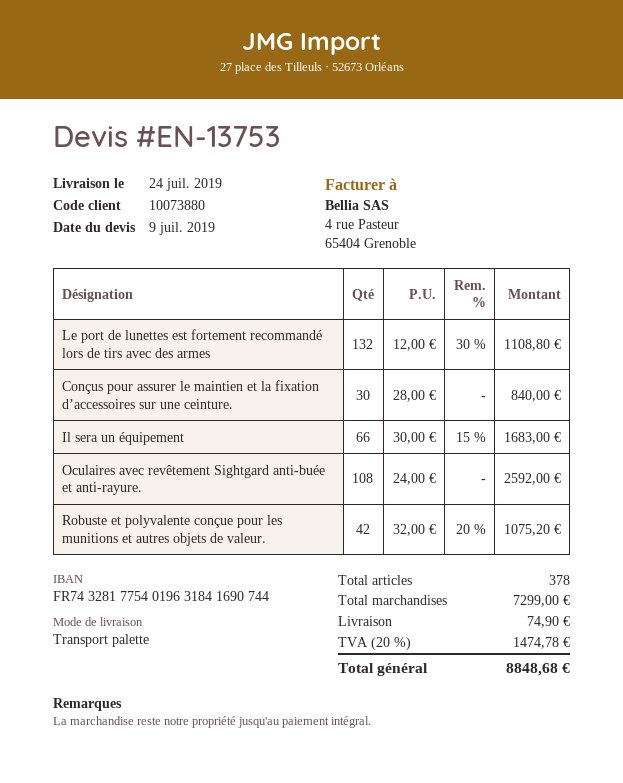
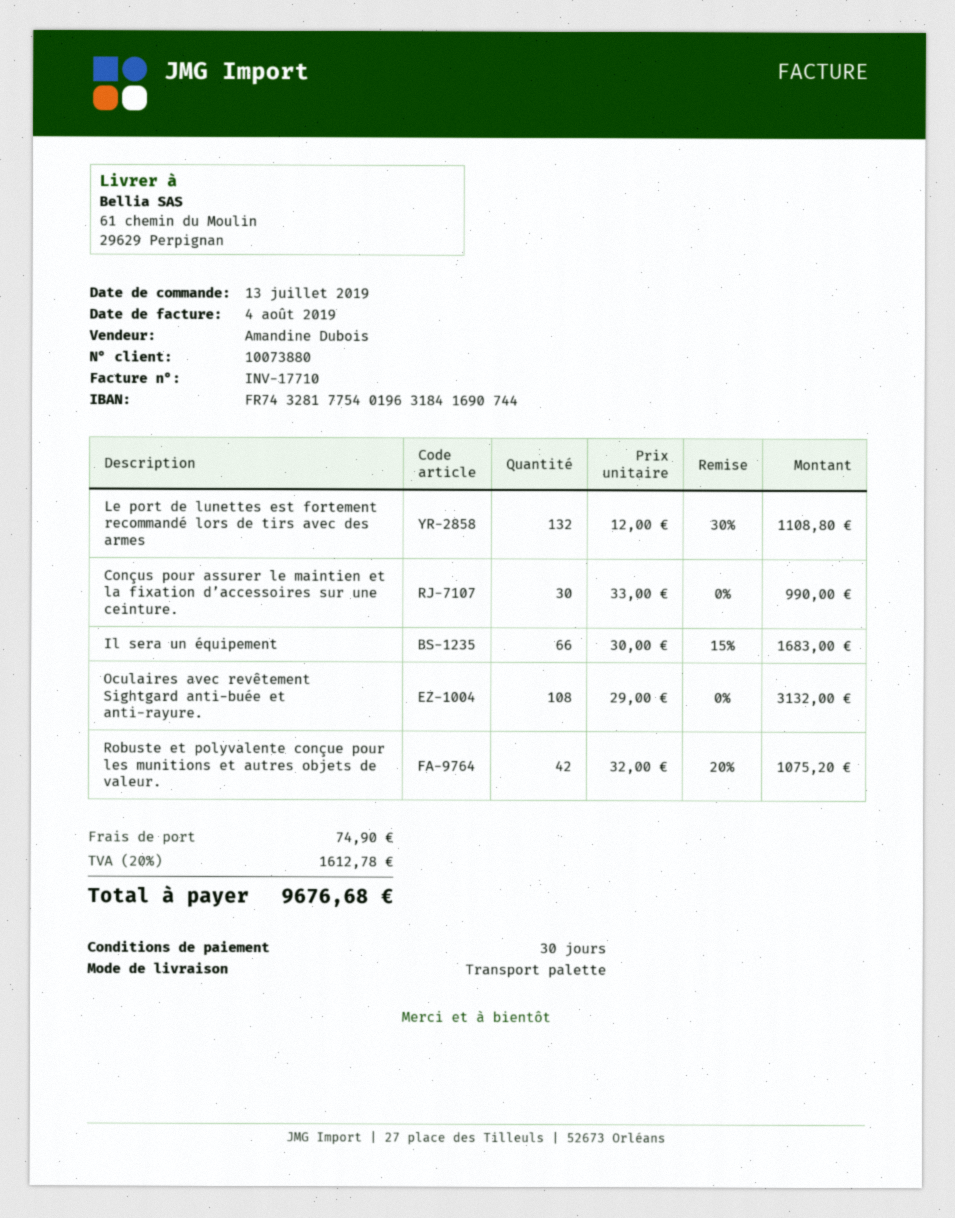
Conçus pour assurer le maintien et la fixation d’accessoires sur une ceinture.: 30 x 28.00 = 840.00 -> 30 x 33.00 = 990.00
Oculaires avec revêtement Sightgard anti-buée et anti-rayure.: 108 x 24.00 = 2592.00 -> 108 x 29.00 = 3132.00
tax: 20% = 1474.78 -> 20% = 1612.78
total: 8848.68 -> 9676.68

